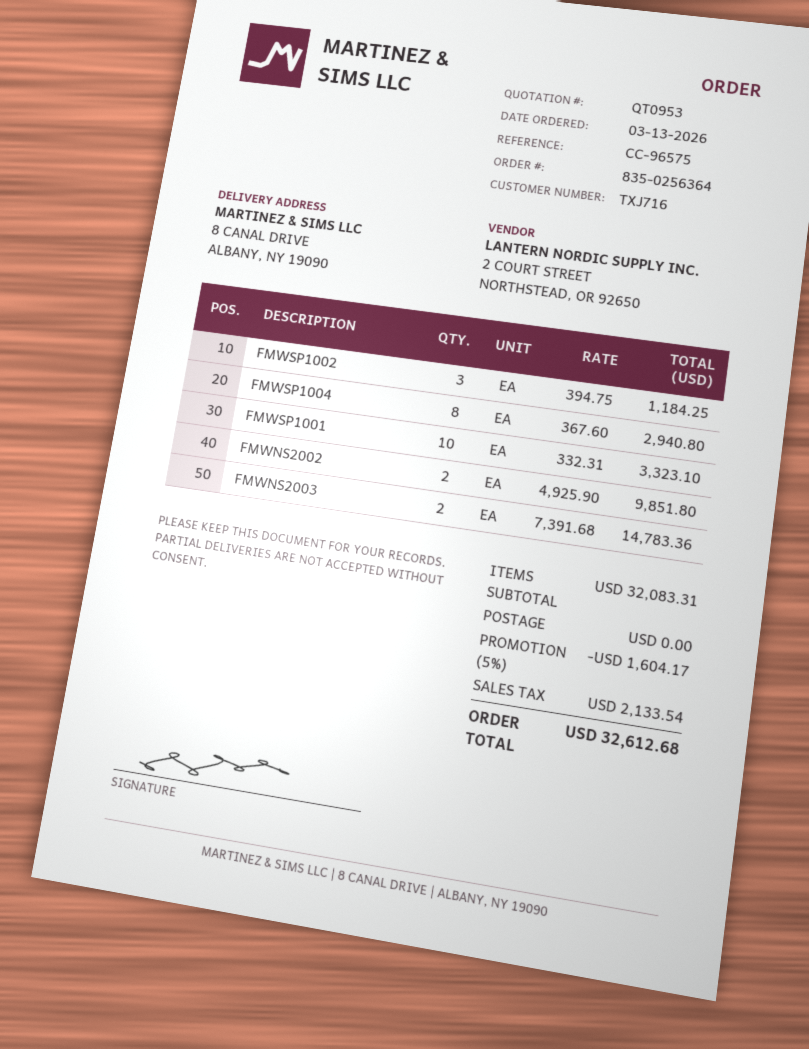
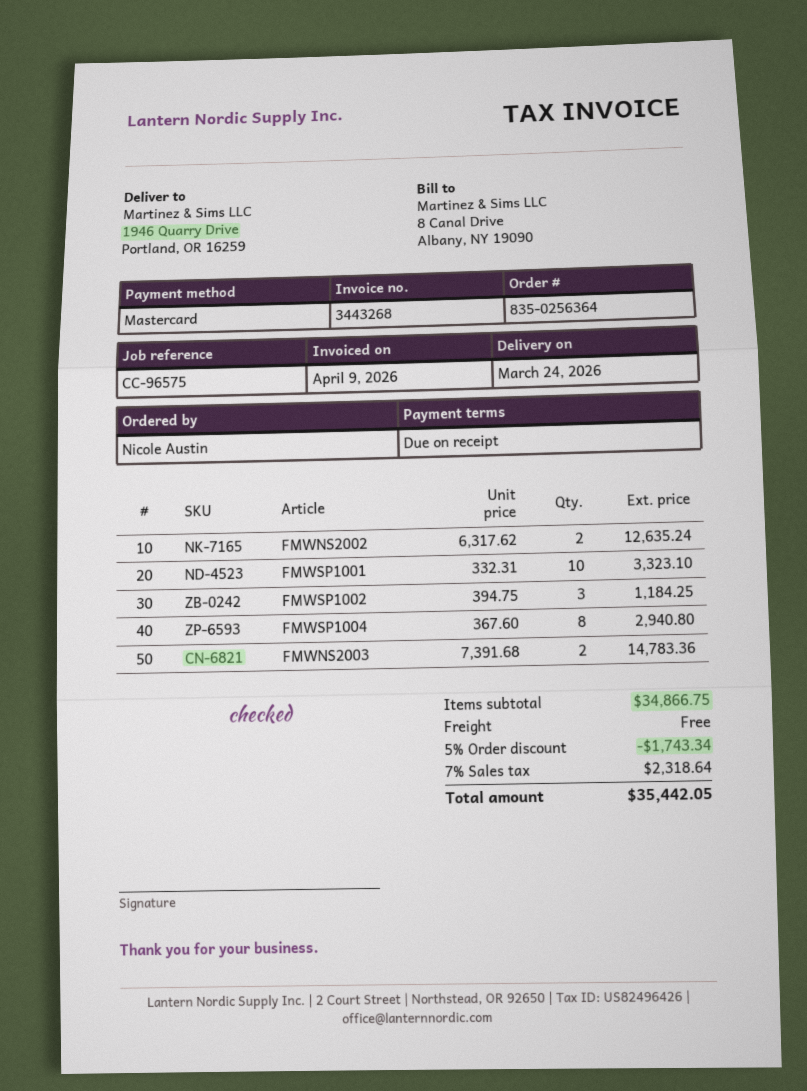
ship to: 8 CANAL DRIVE, ALBANY, NY 19090 -> 1946 Quarry Drive, Portland, OR 16259
FMWNS2002: 2 x 4925.90 = 9851.80 -> 2 x 6317.62 = 12635.24
subtotal: 32083.31 -> 34866.75
discount: 5% = 1604.17 -> 5% = 1743.34
tax: 2133.54 -> 2318.64
total: 32612.68 -> 35442.05

